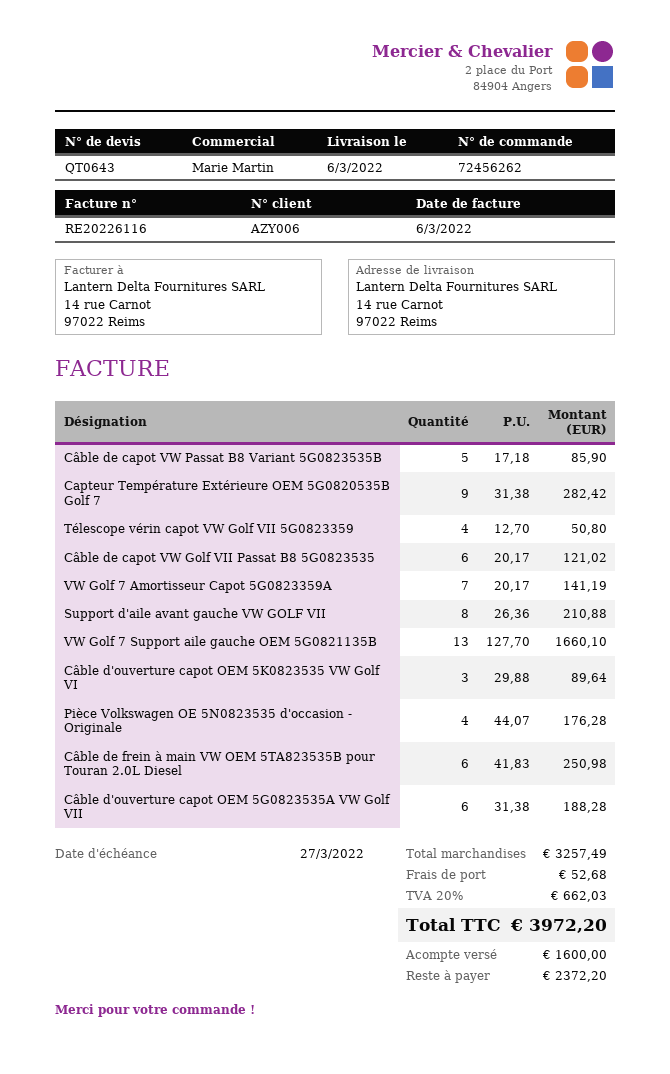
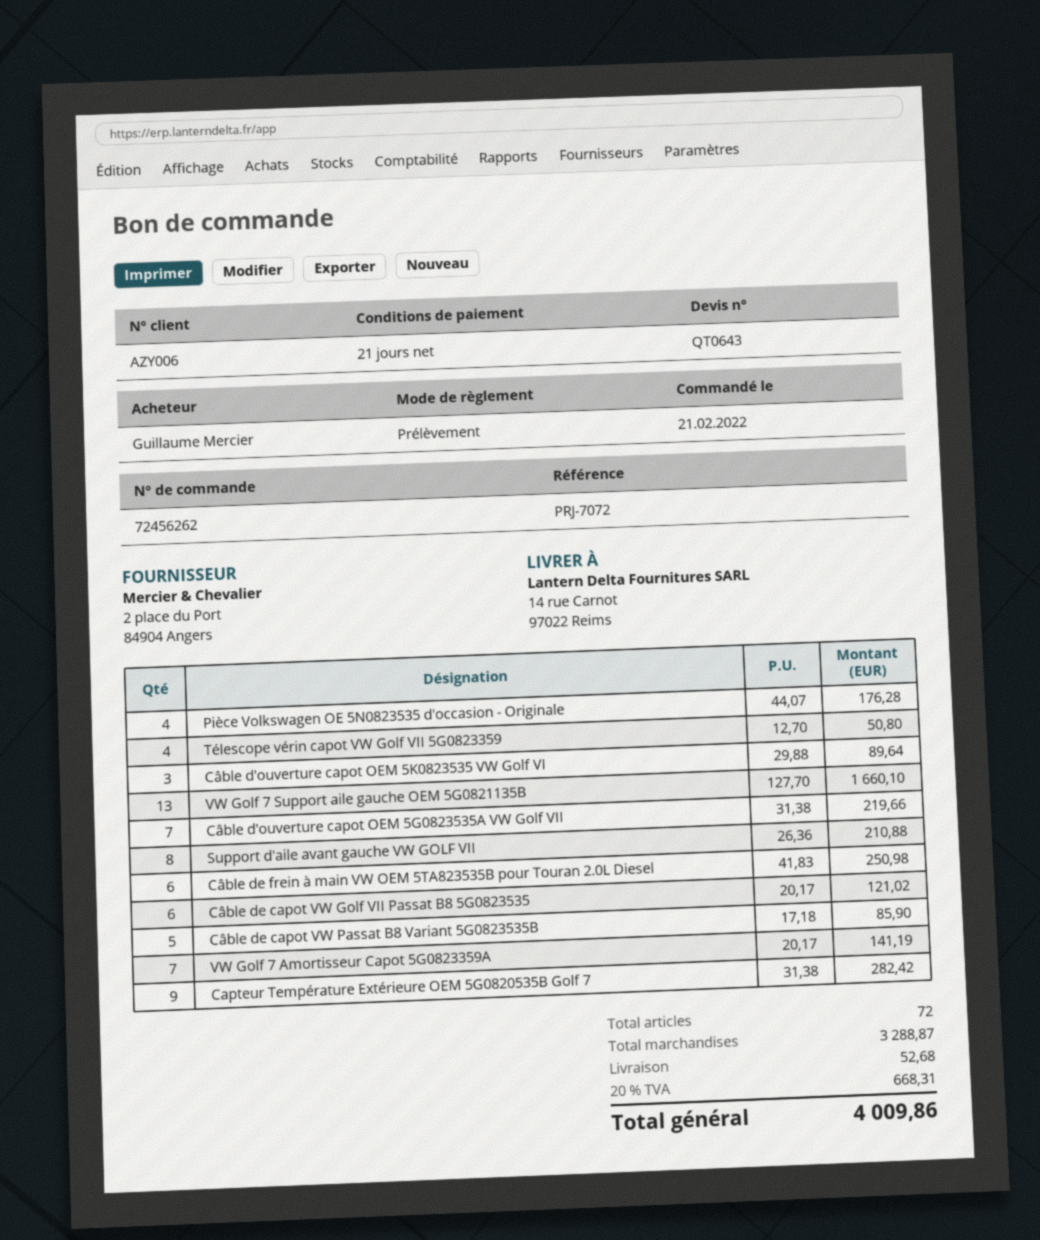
Câble d'ouverture capot OEM 5G0823535A VW Golf VII: 6 x 31.38 = 188.28 -> 7 x 31.38 = 219.66
subtotal: 3257.49 -> 3288.87
tax: 20% = 662.03 -> 20% = 668.31
total: 3972.20 -> 4009.86

